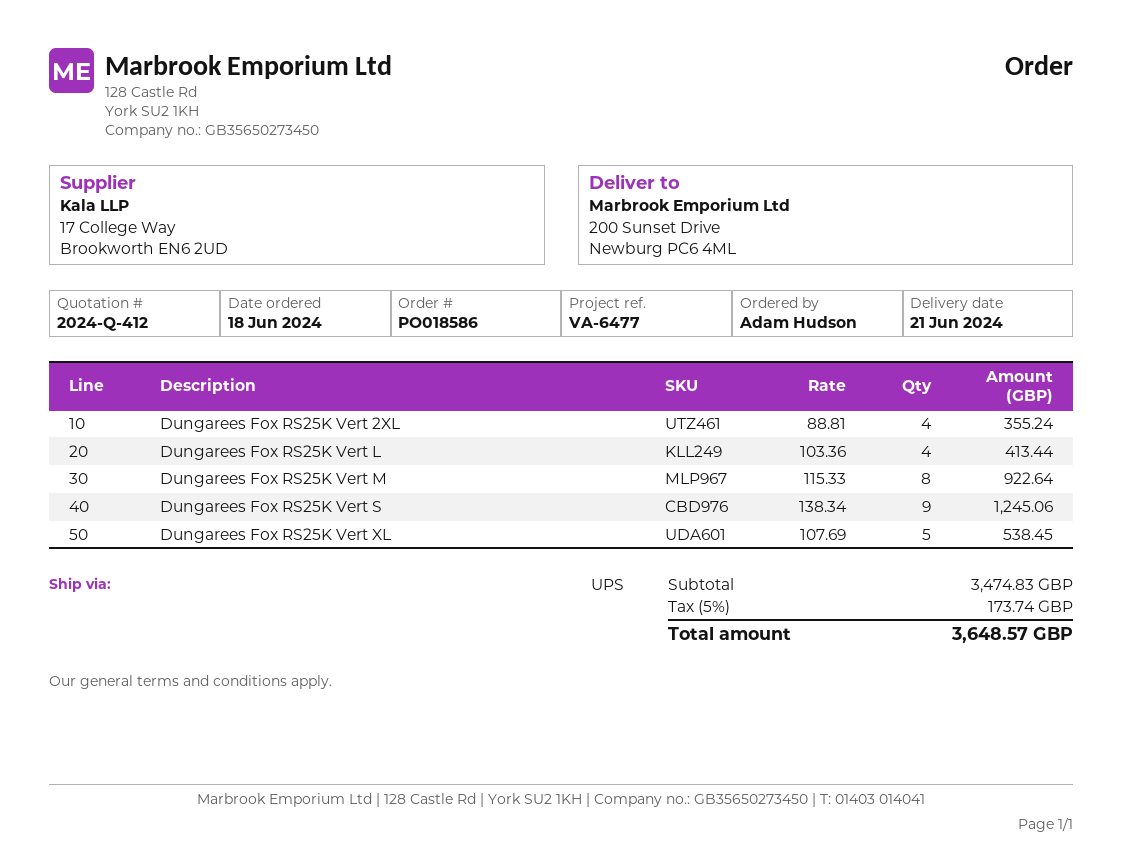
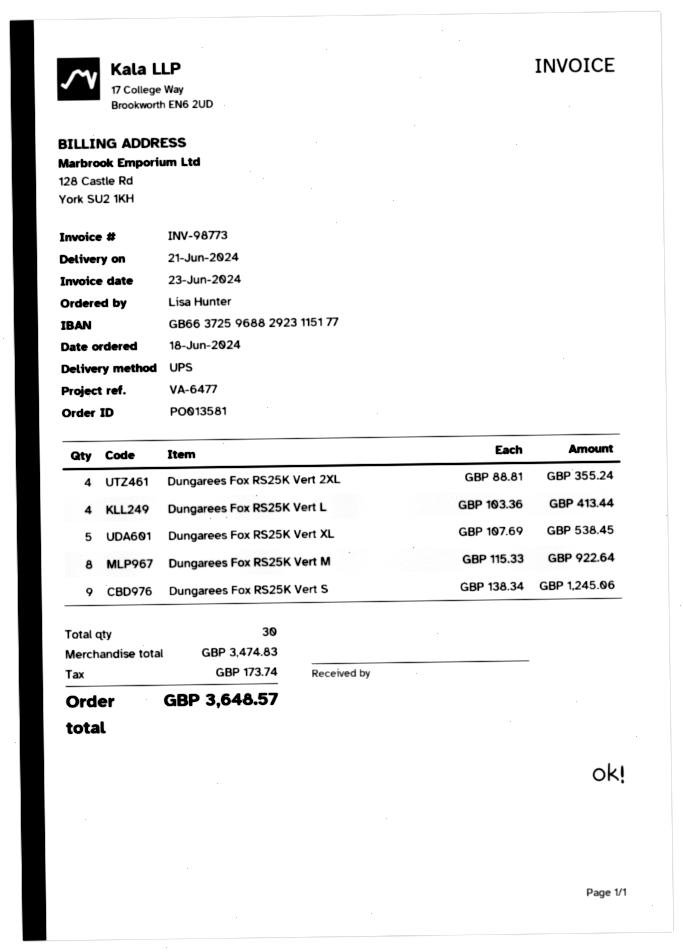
order number: PO018586 -> PO013581
ordered by: Adam Hudson -> Lisa Hunter

